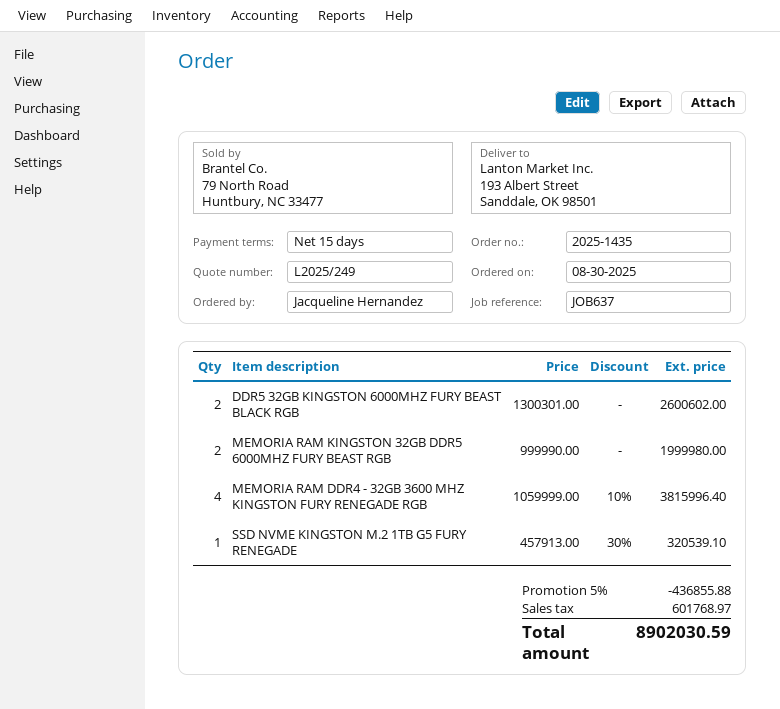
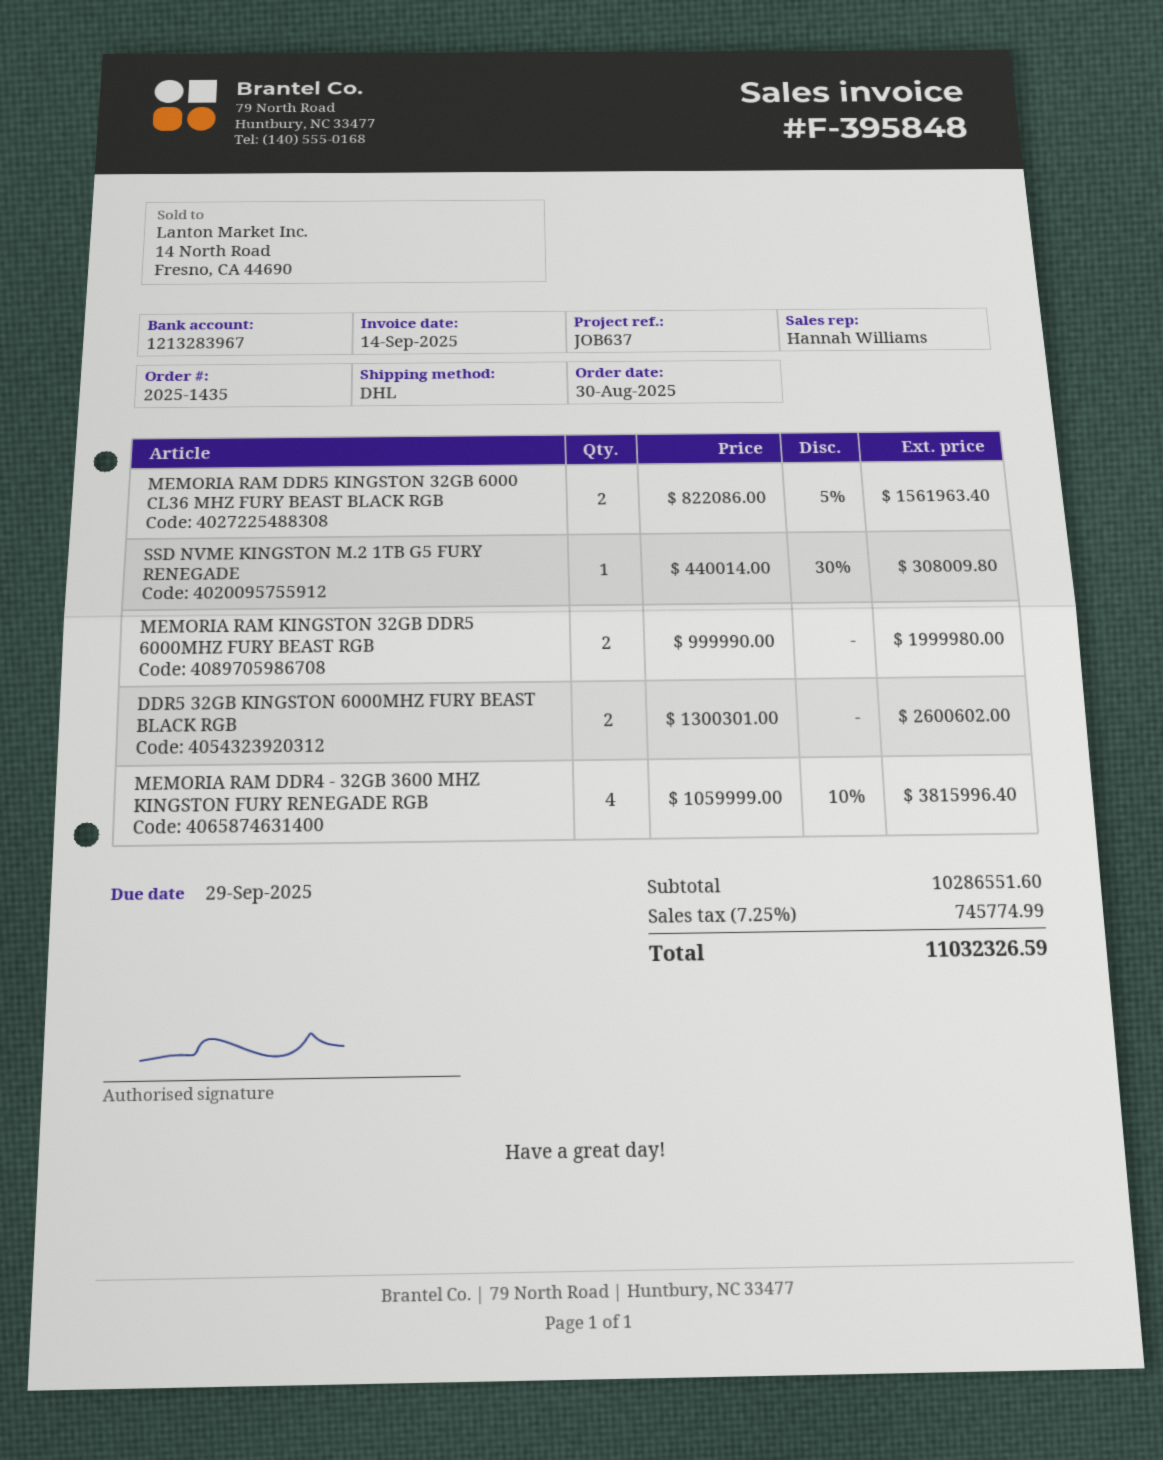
SSD NVME KINGSTON M.2 1TB G5 FURY RENEGADE: 1 x 457913.00 - 30% = 320539.10 -> 1 x 440014.00 - 30% = 308009.80
MEMORIA RAM DDR5 KINGSTON 32GB 6000 CL36 MHZ FURY BEAST BLACK RGB: none -> 2 x 822086.00 - 5% = 1561963.40
discount: 5% = 436855.88 -> none
tax: 601768.97 -> 745774.99
total: 8902030.59 -> 11032326.59

